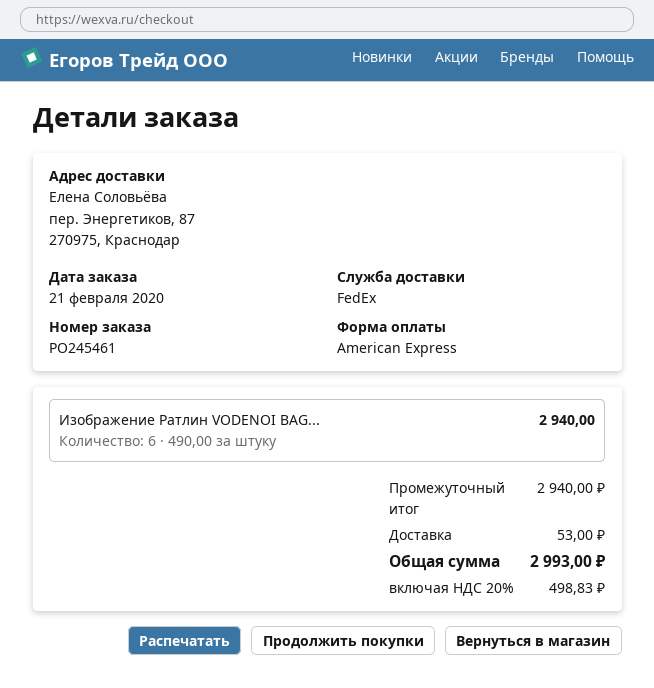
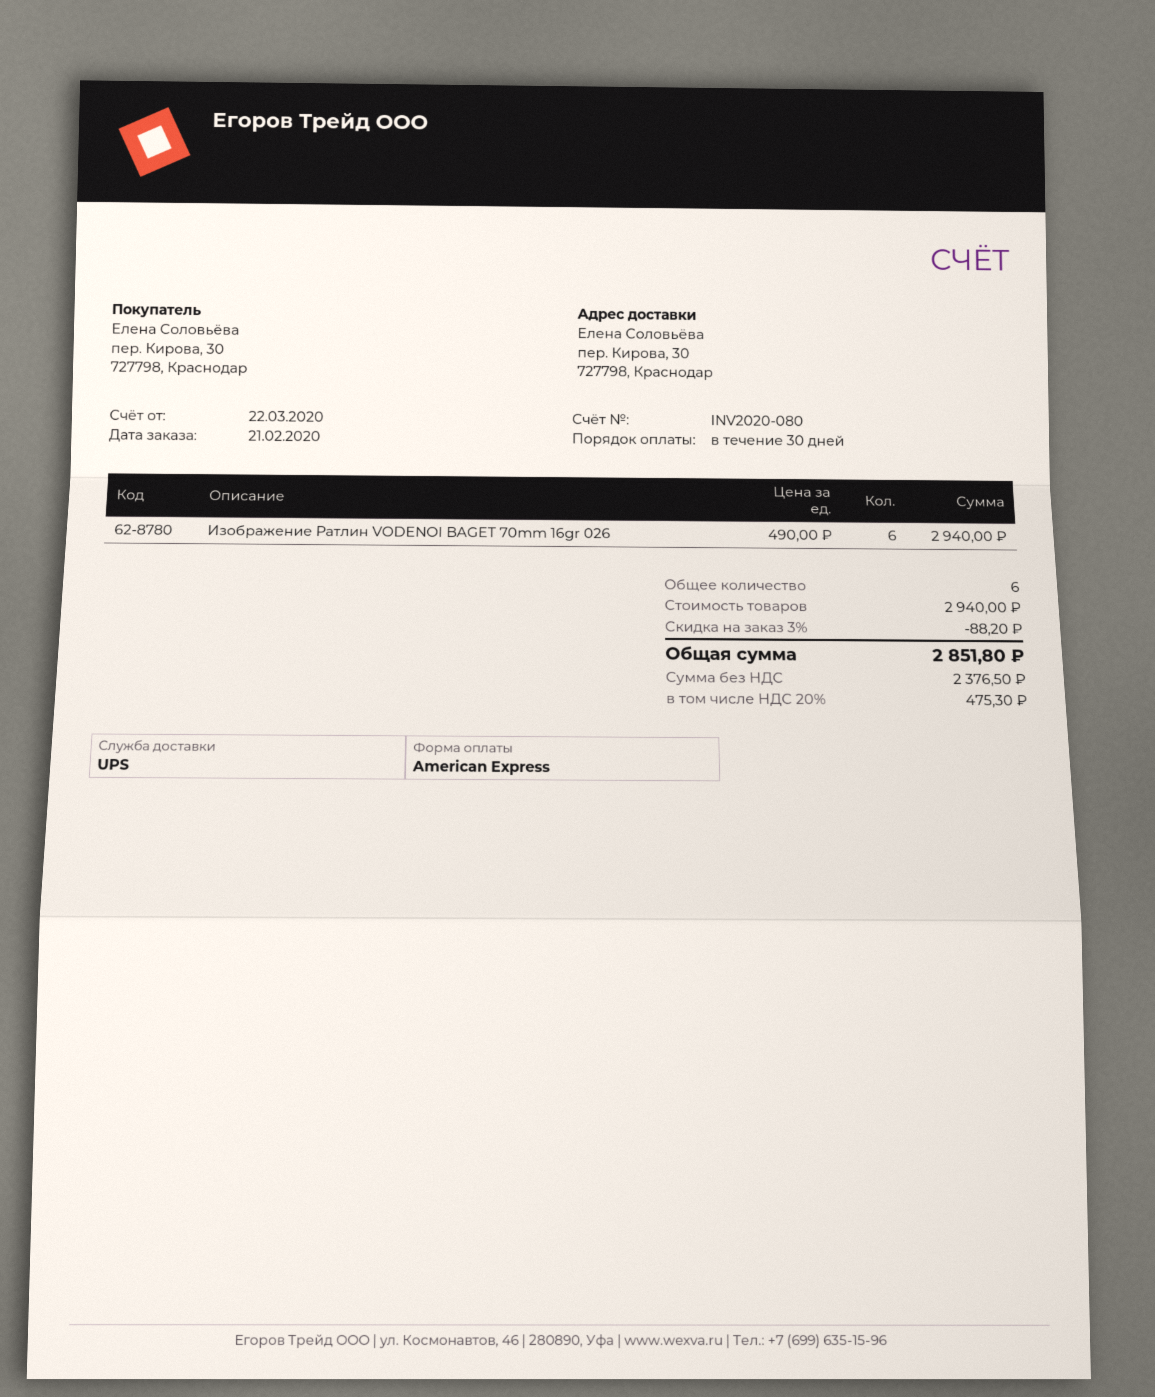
shipping method: FedEx -> UPS
ship to: пер. Энергетиков, 87, 270975, Краснодар -> пер. Кирова, 30, 727798, Краснодар
discount: none -> 3% = 88.20
shipping: 53.00 -> none
tax: 20% = 498.83 -> 20% = 475.30
total: 2993.00 -> 2851.80

